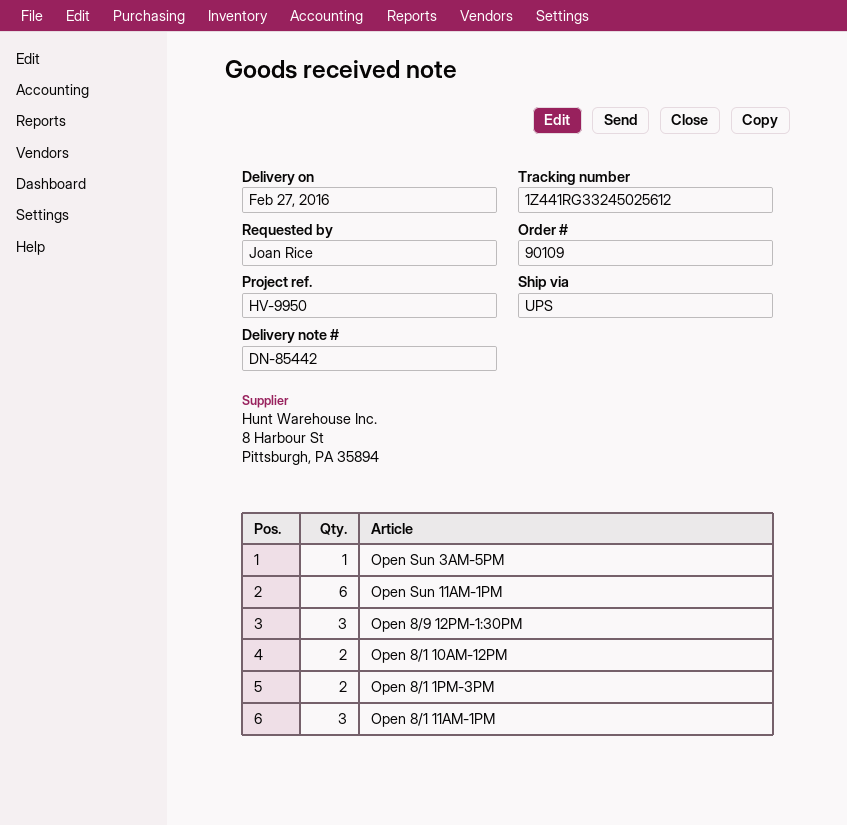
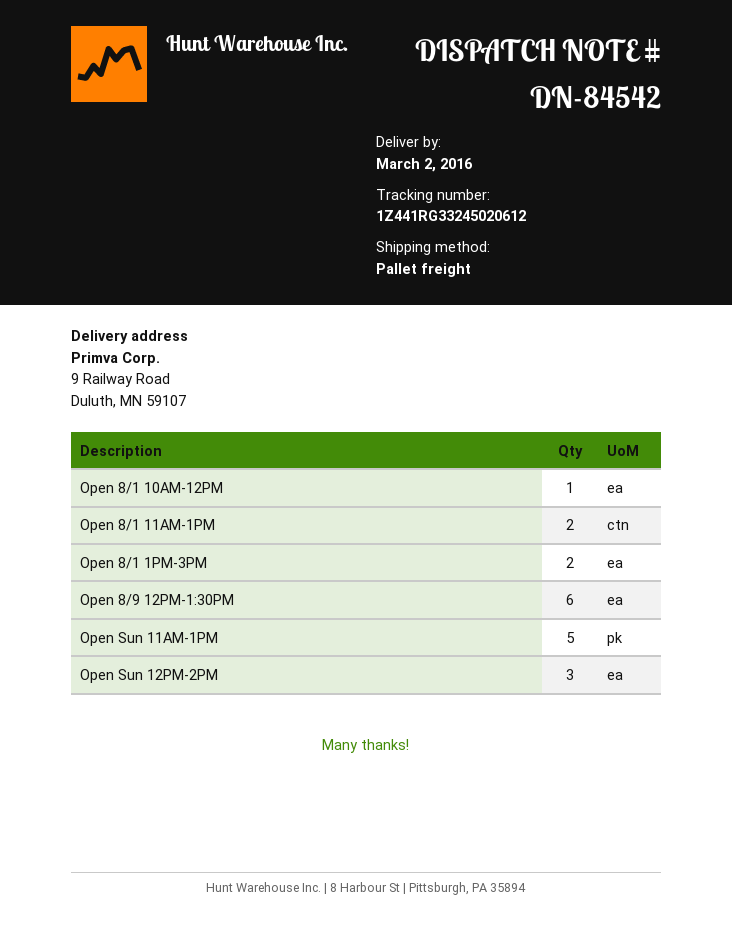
delivery note number: DN-85442 -> DN-84542
delivery date: 2016-02-27 -> 2016-03-02
shipping method: UPS -> pallet freight
tracking number: 1Z441RG33245025612 -> 1Z441RG33245020612
Open Sun 3AM-5PM: 1 -> none
Open Sun 11AM-1PM: 6 -> 5
Open 8/9 12PM-1:30PM: 3 -> 6
Open 8/1 10AM-12PM: 2 -> 1
Open 8/1 11AM-1PM: 3 -> 2
Open Sun 12PM-2PM: none -> 3

